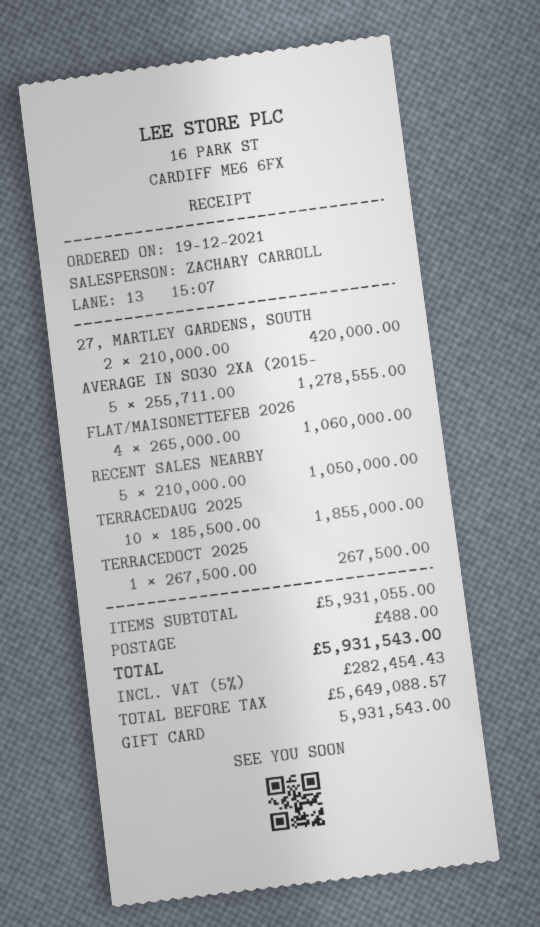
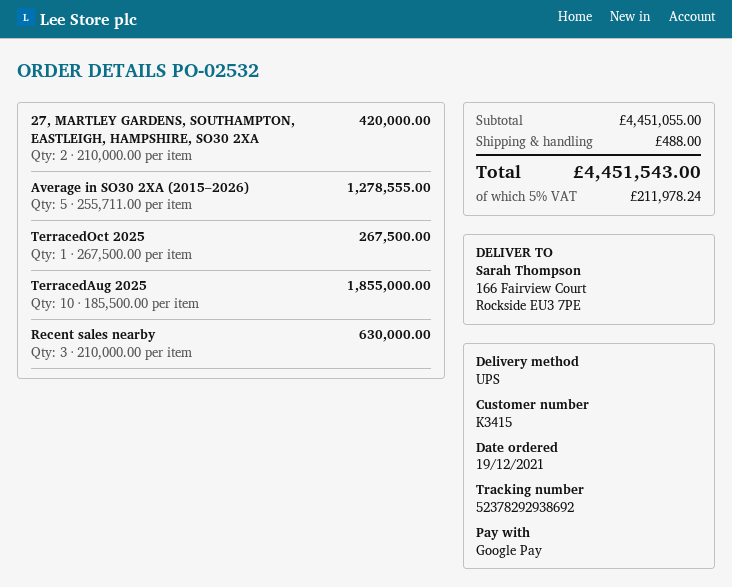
payment method: gift card -> Google Pay
FLAT/MAISONETTEFEB 2026: 4 x 265000.00 = 1060000.00 -> none
RECENT SALES NEARBY: 5 x 210000.00 = 1050000.00 -> 3 x 210000.00 = 630000.00
subtotal: 5931055.00 -> 4451055.00
tax: 5% = 282454.43 -> 5% = 211978.24
total: 5931543.00 -> 4451543.00

